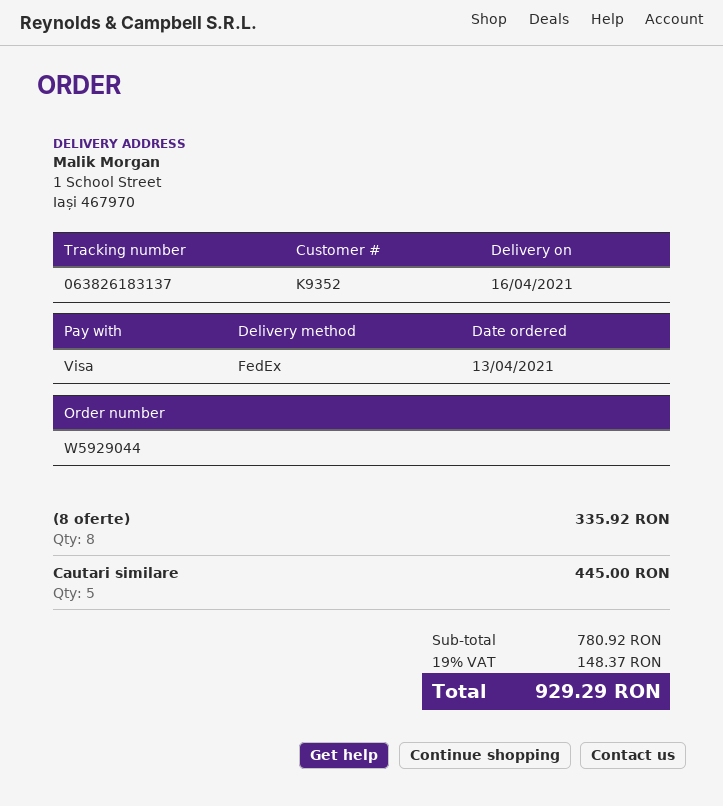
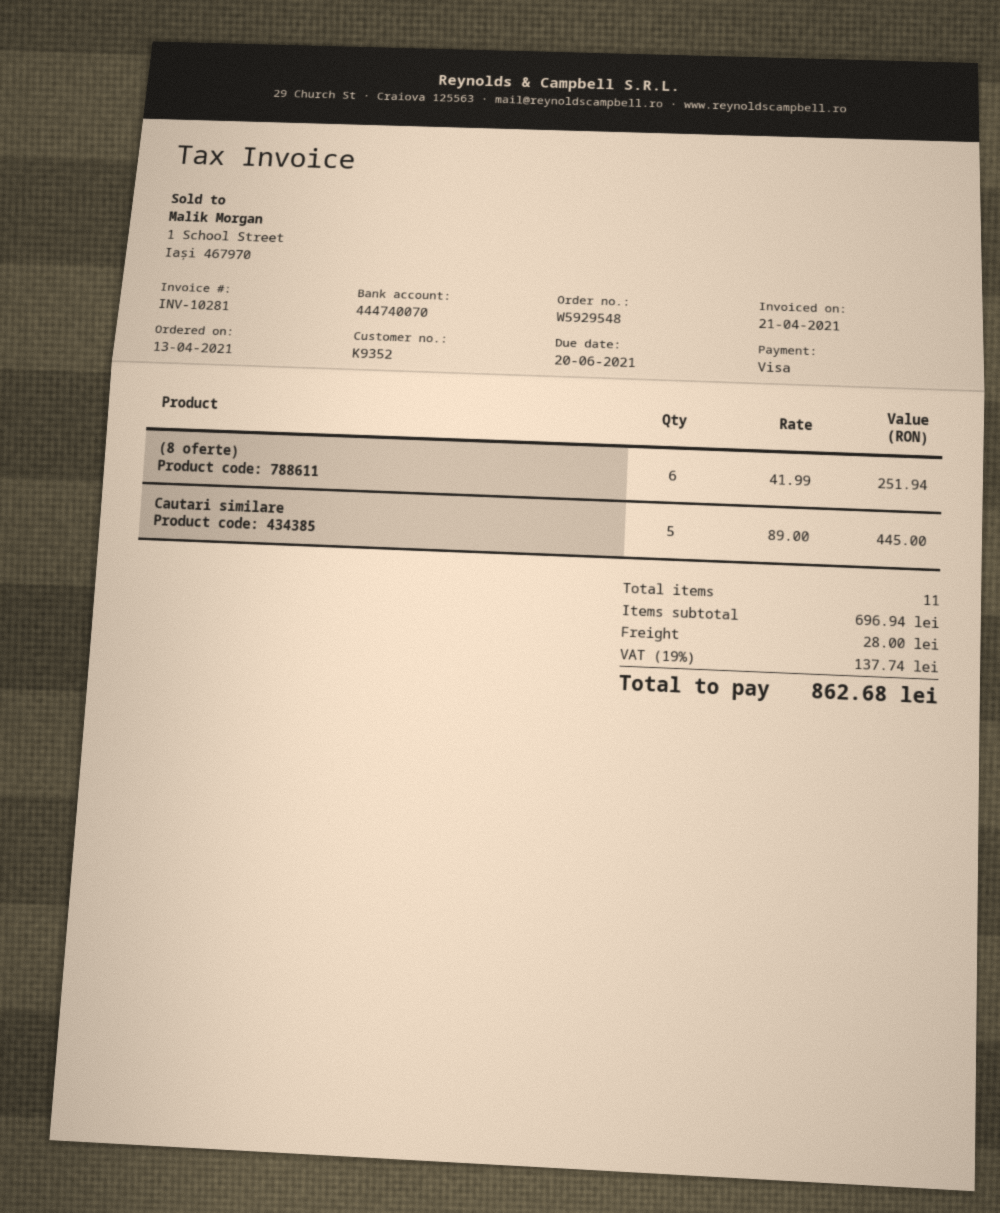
order number: W5929044 -> W5929548
(8 oferte): 8 for 335.92 -> 6 for 251.94
subtotal: 780.92 -> 696.94
shipping: none -> 28.00
tax: 19% = 148.37 -> 19% = 137.74
total: 929.29 -> 862.68

